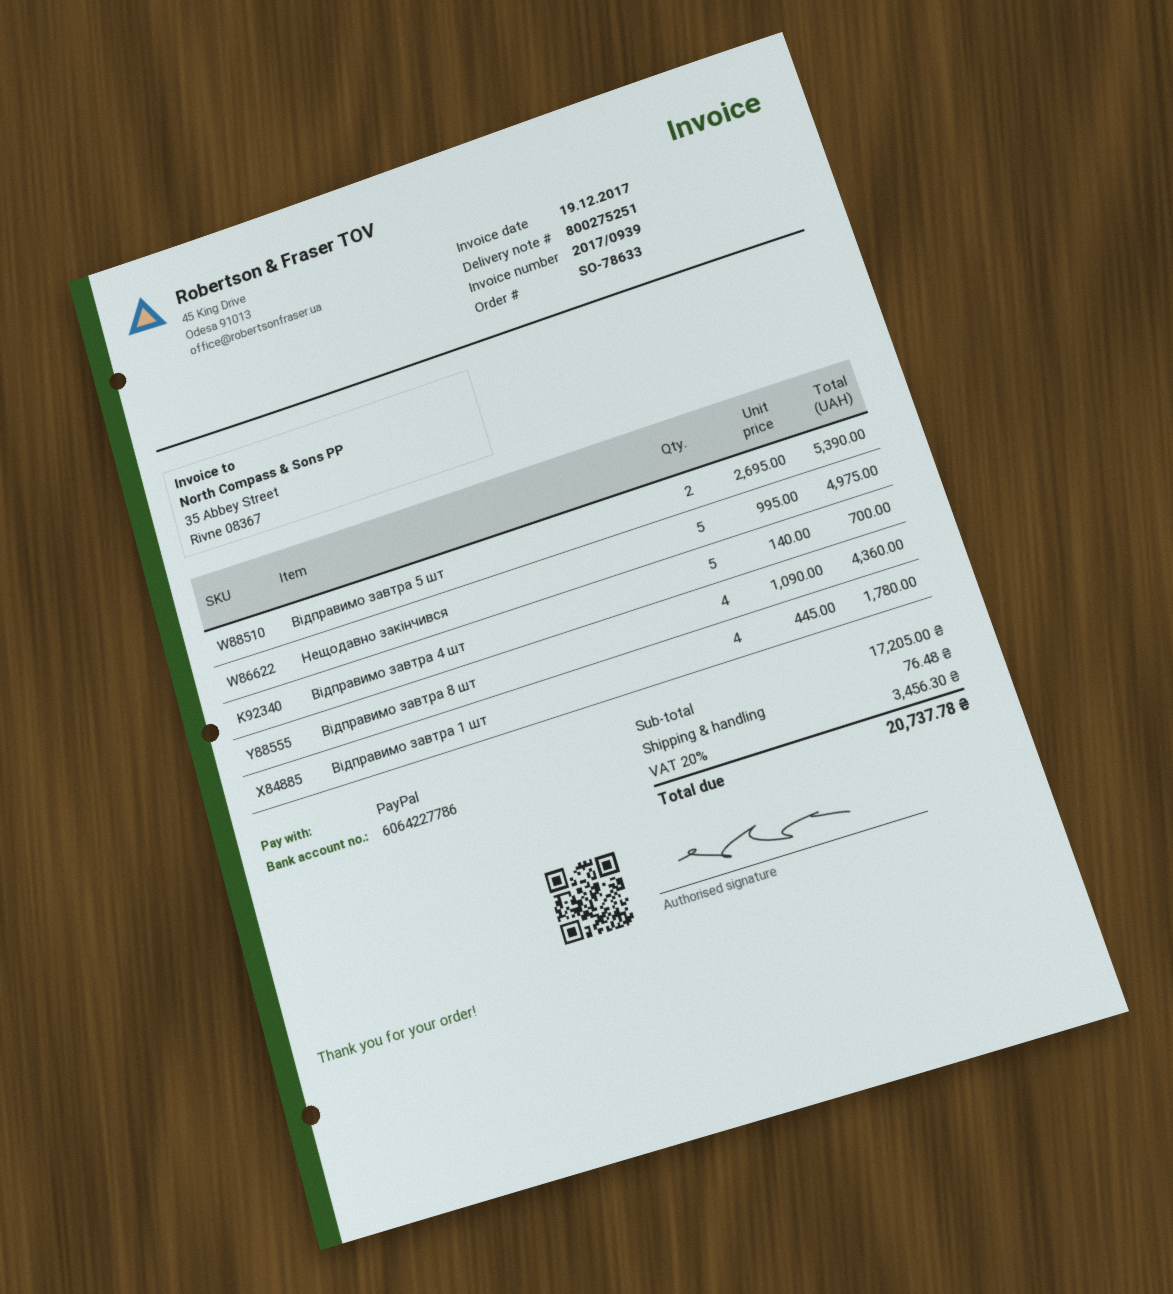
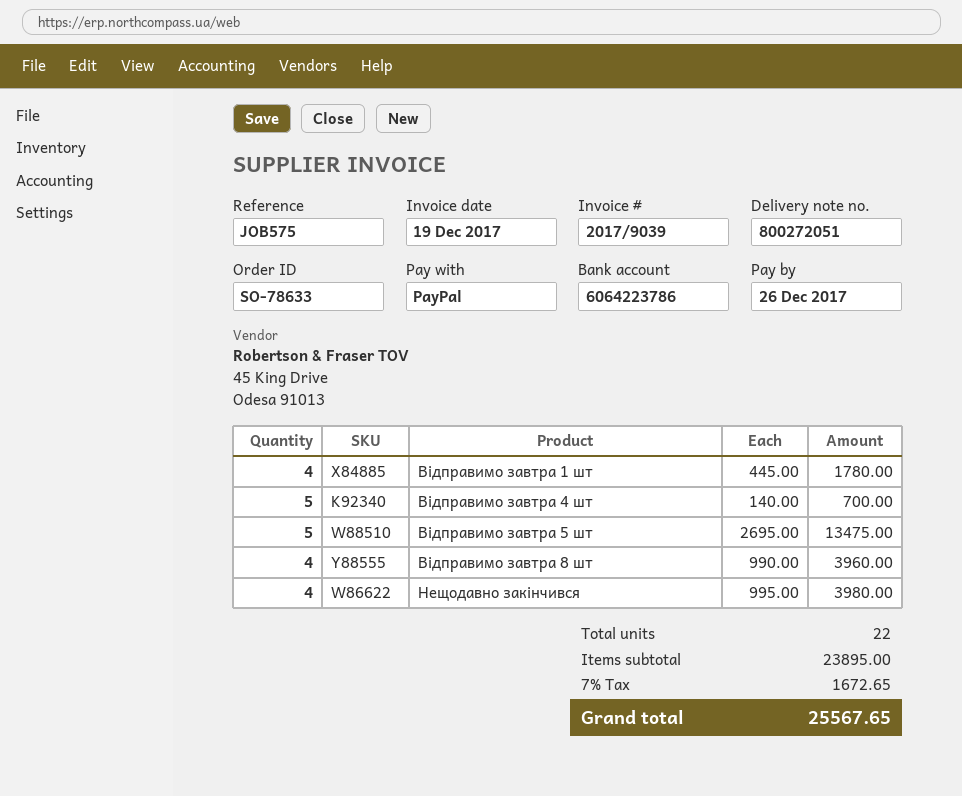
delivery note number: 800275251 -> 800272051
invoice number: 2017/0939 -> 2017/9039
bank account: 6064227786 -> 6064223786
Відправимо завтра 5 шт: 2 x 2695.00 = 5390.00 -> 5 x 2695.00 = 13475.00
Нещодавно закінчився: 5 x 995.00 = 4975.00 -> 4 x 995.00 = 3980.00
Відправимо завтра 8 шт: 4 x 1090.00 = 4360.00 -> 4 x 990.00 = 3960.00
subtotal: 17205.00 -> 23895.00
shipping: 76.48 -> none
tax: 20% = 3456.30 -> 7% = 1672.65
total: 20737.78 -> 25567.65

